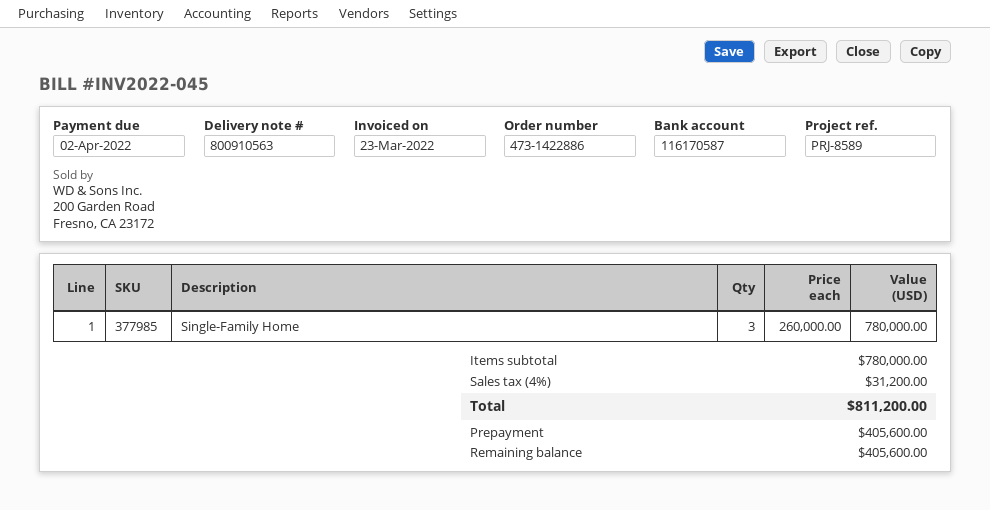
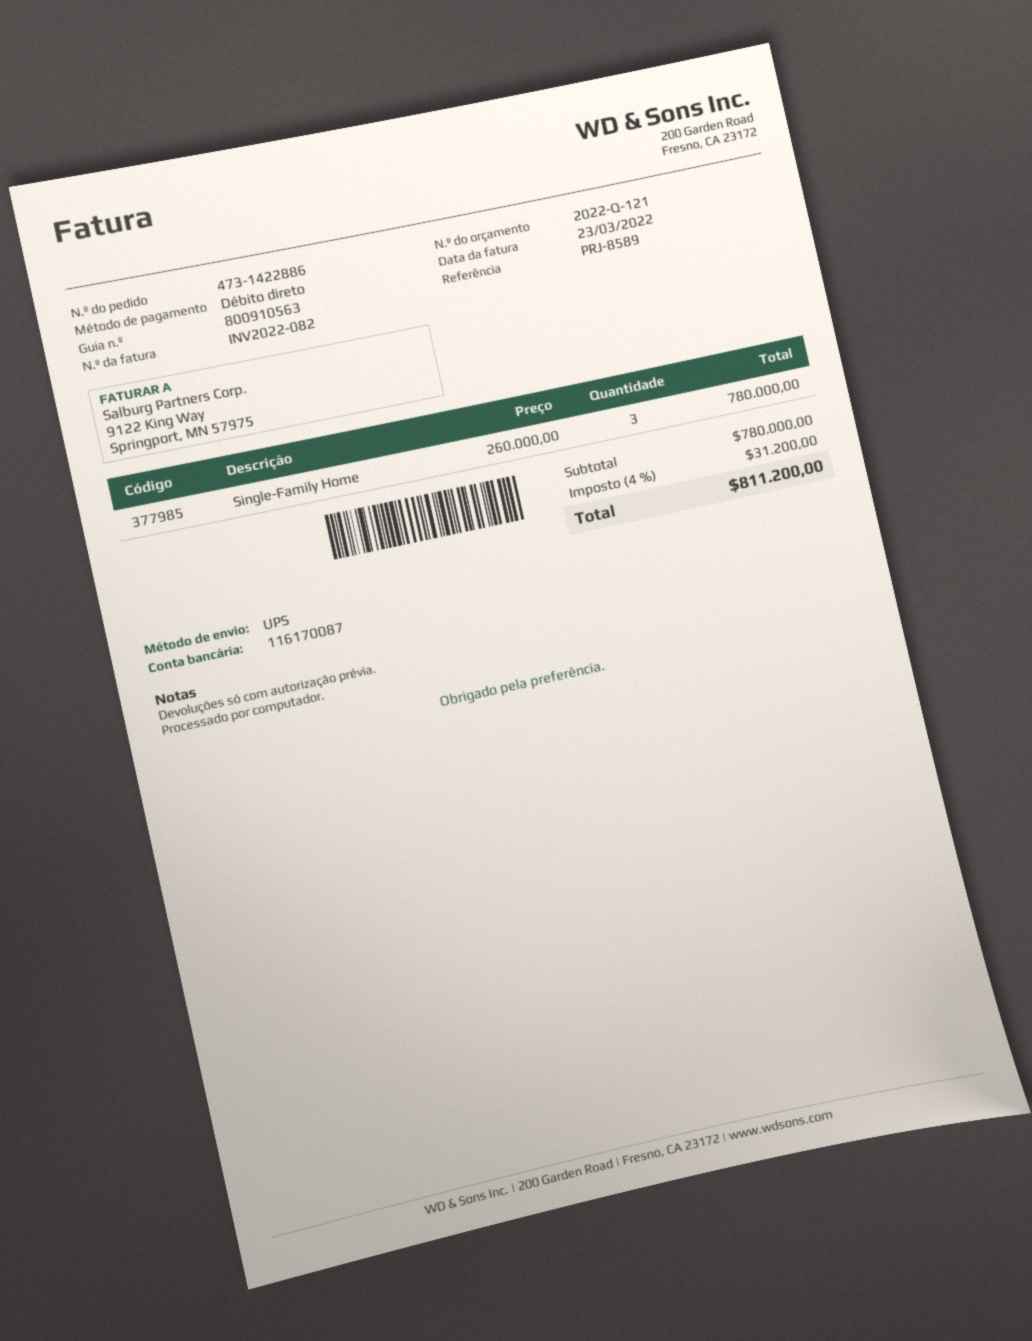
invoice number: INV2022-045 -> INV2022-082
bank account: 116170587 -> 116170087

